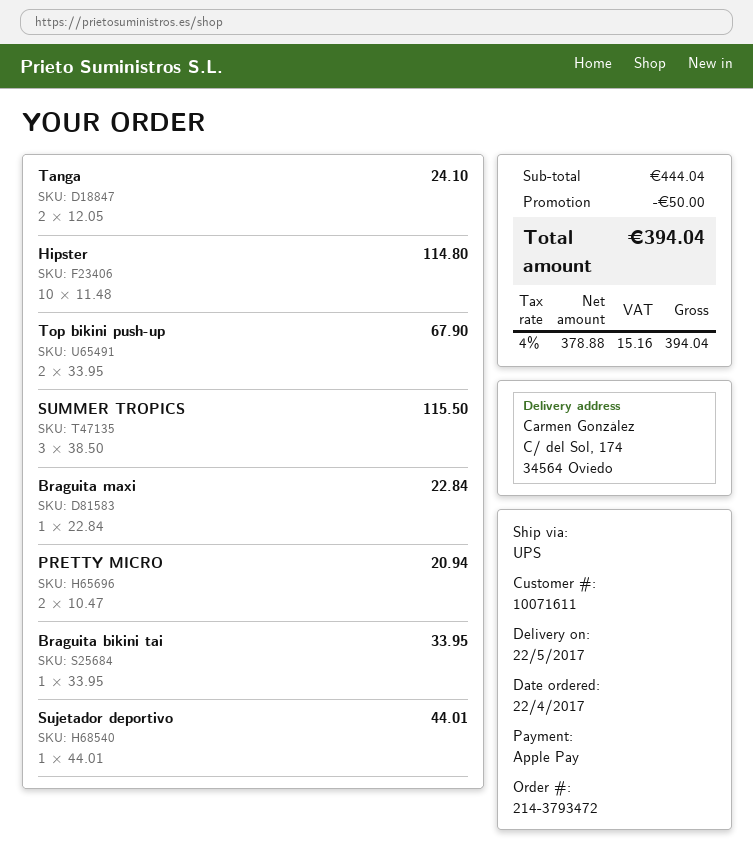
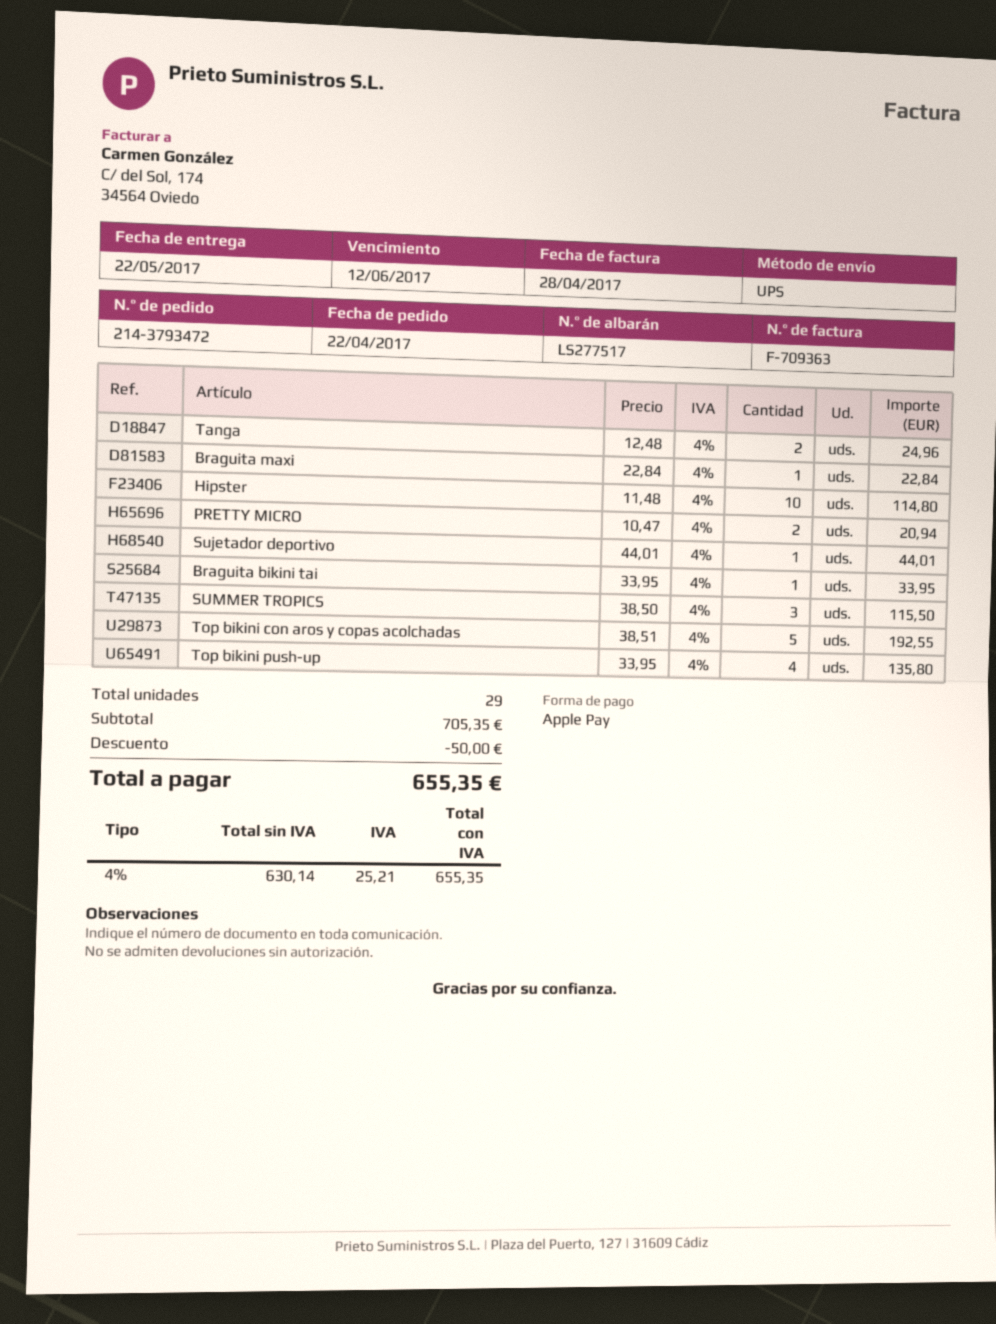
Tanga: 2 x 12.05 = 24.10 -> 2 x 12.48 = 24.96
Top bikini push-up: 2 x 33.95 = 67.90 -> 4 x 33.95 = 135.80
Top bikini con aros y copas acolchadas: none -> 5 x 38.51 = 192.55
subtotal: 444.04 -> 705.35
net: 378.88 -> 630.14
tax: 4% = 15.16 -> 4% = 25.21
total: 394.04 -> 655.35

